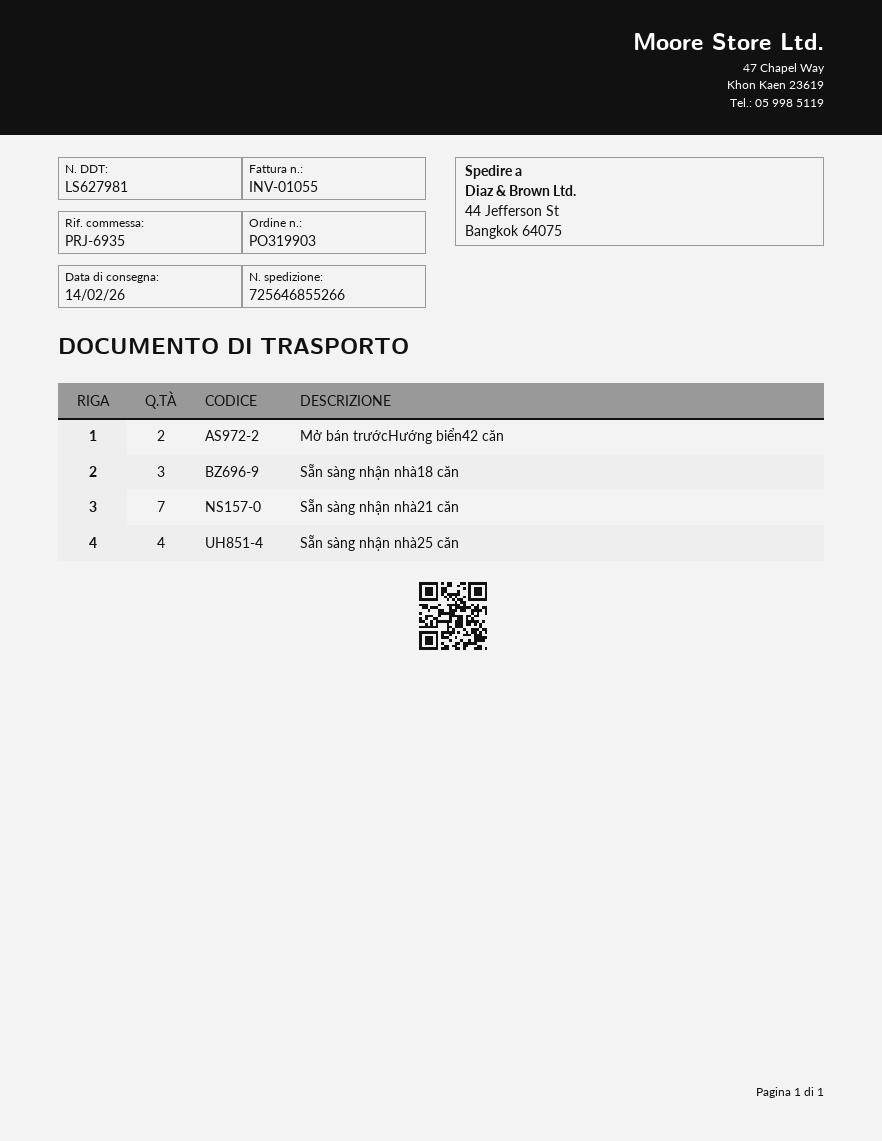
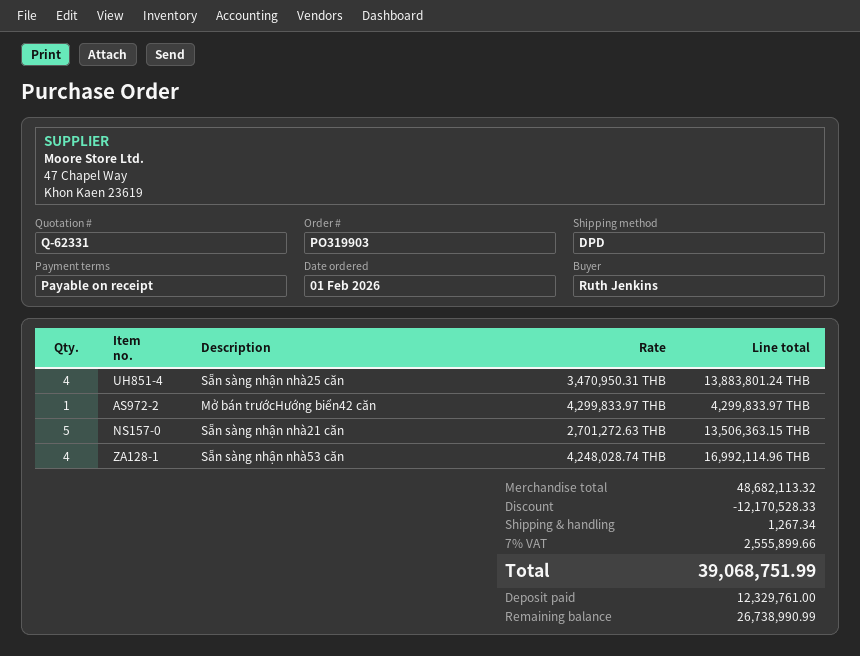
Mở bán trướcHướng biển42 căn: 2 -> 1
Sẵn sàng nhận nhà18 căn: 3 -> none
Sẵn sàng nhận nhà21 căn: 7 -> 5
Sẵn sàng nhận nhà53 căn: none -> 4

